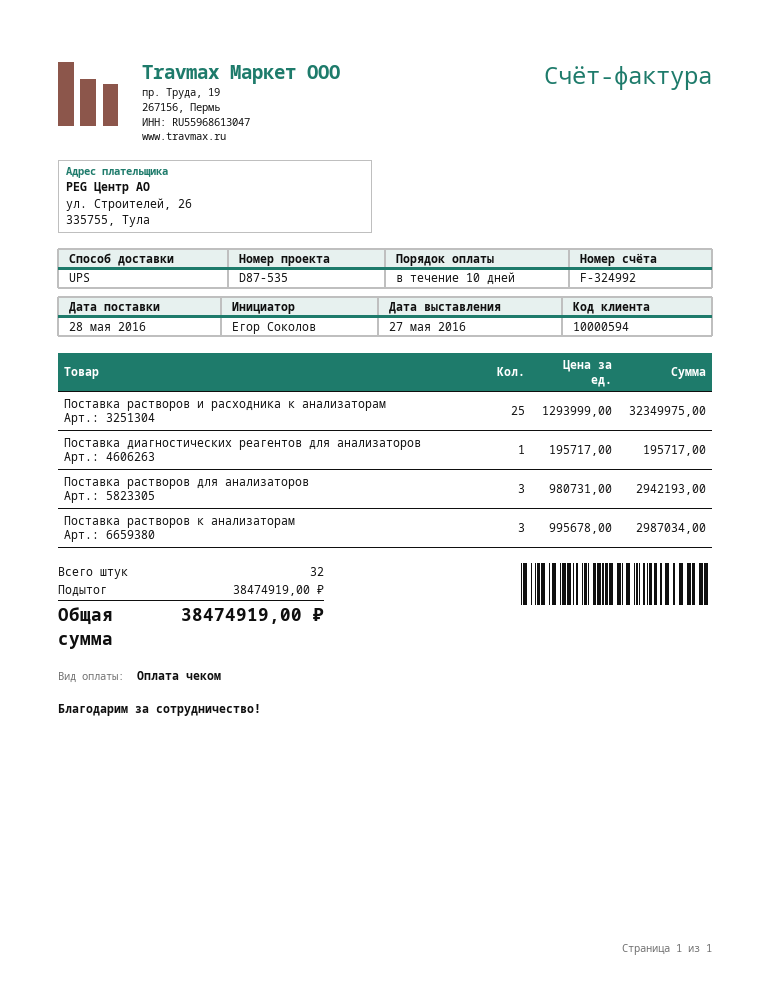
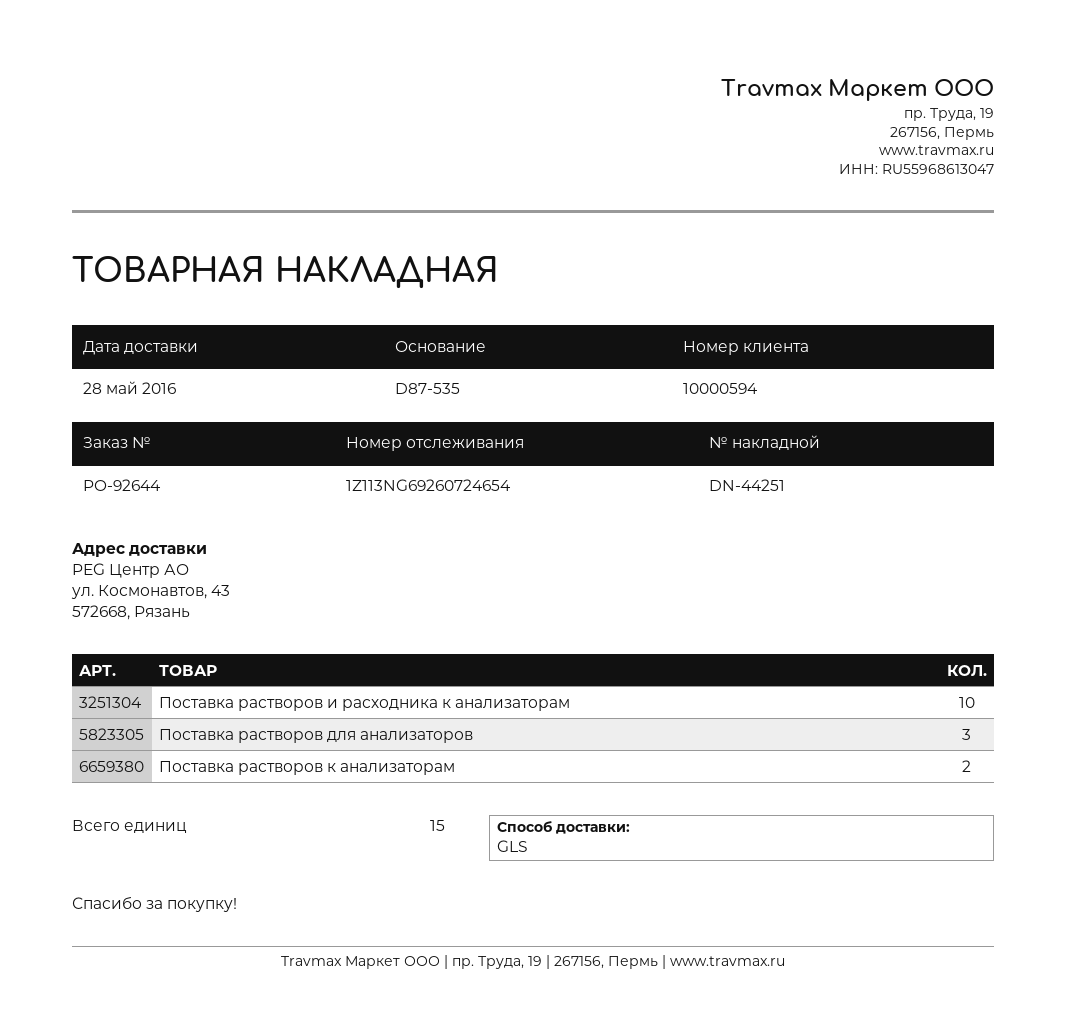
shipping method: UPS -> GLS
Поставка растворов и расходника к анализаторам: 25 -> 10
Поставка диагностических реагентов для анализаторов: 1 -> none
Поставка растворов к анализаторам: 3 -> 2
total quantity: 32 -> 15

